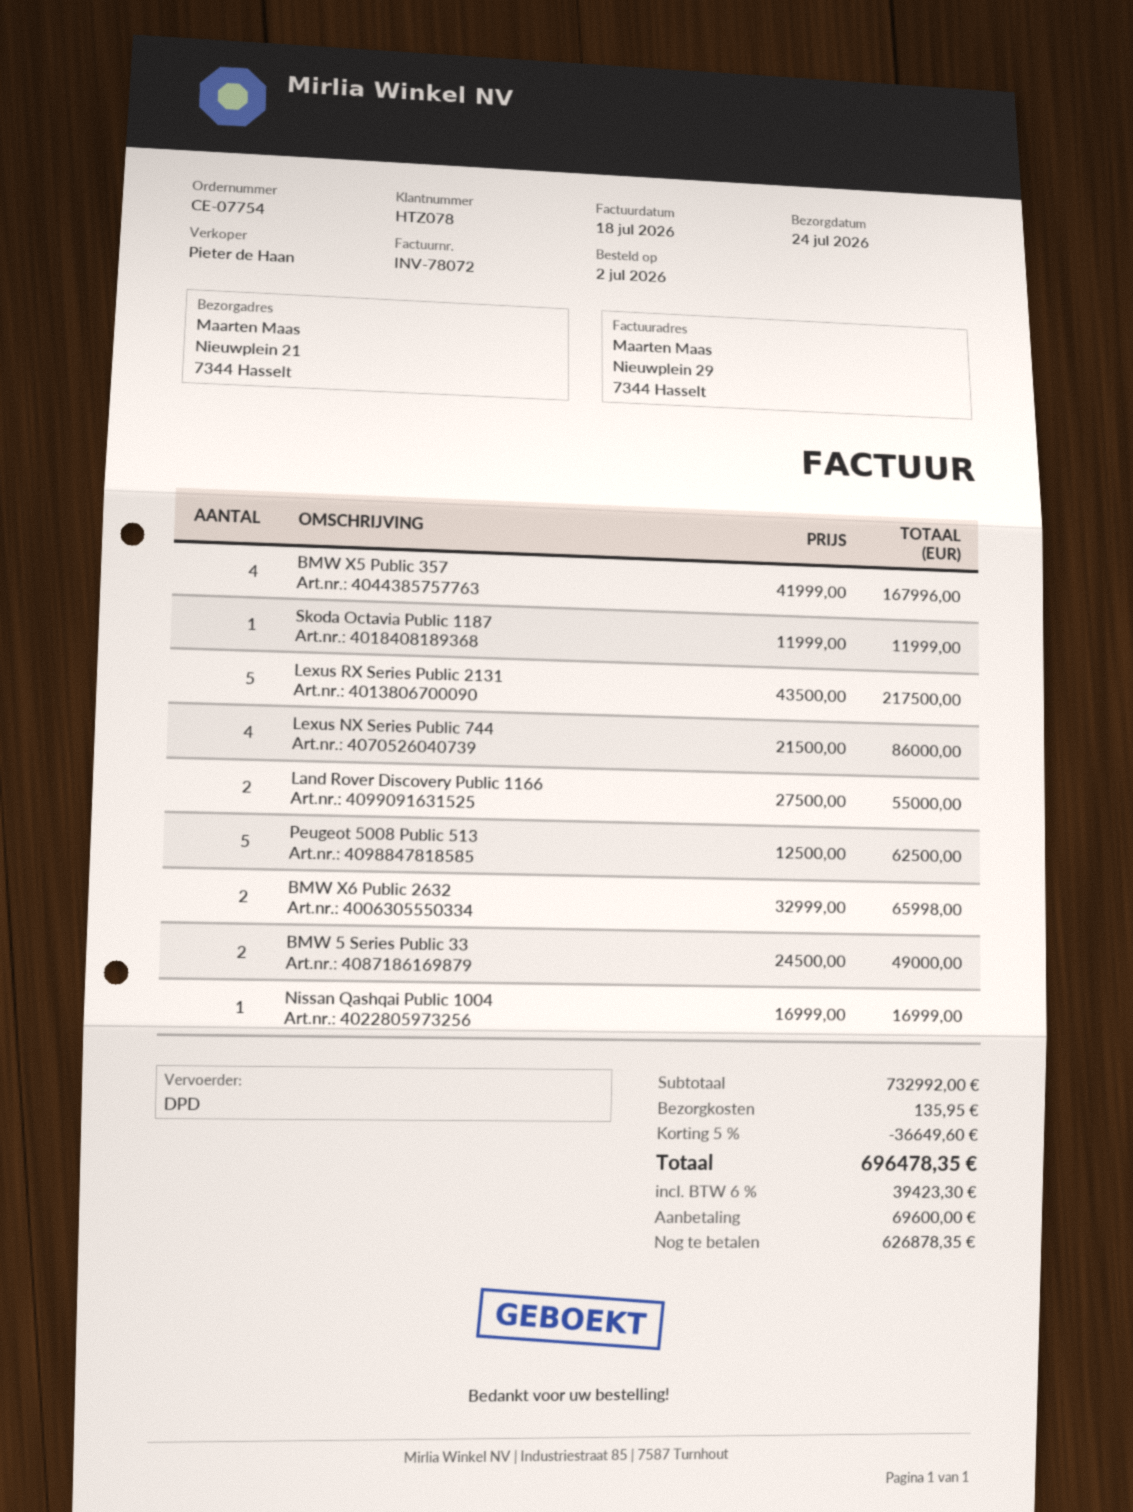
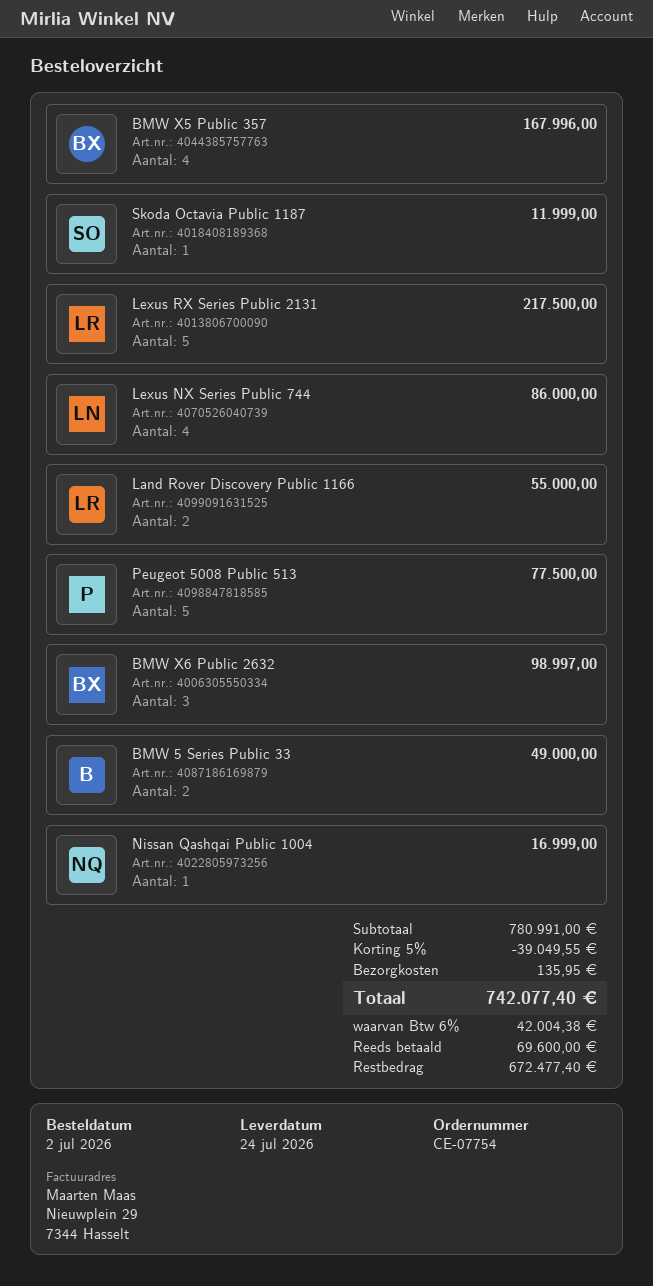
Peugeot 5008 Public 513: 5 for 62500.00 -> 5 for 77500.00
BMW X6 Public 2632: 2 for 65998.00 -> 3 for 98997.00
subtotal: 732992.00 -> 780991.00
discount: 5% = 36649.60 -> 5% = 39049.55
tax: 6% = 39423.30 -> 6% = 42004.38
total: 696478.35 -> 742077.40
balance: 626878.35 -> 672477.40

